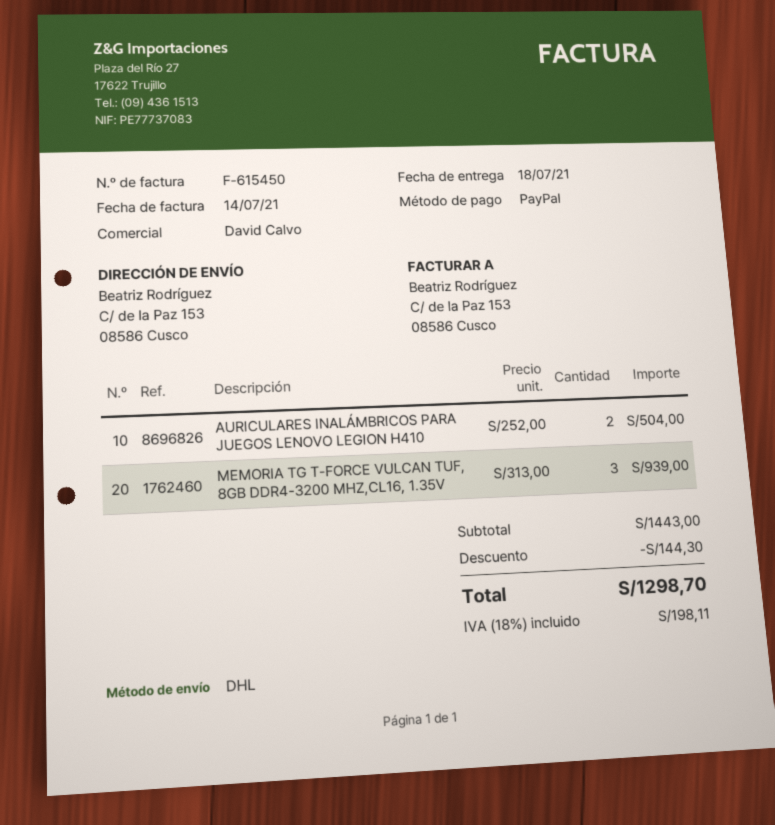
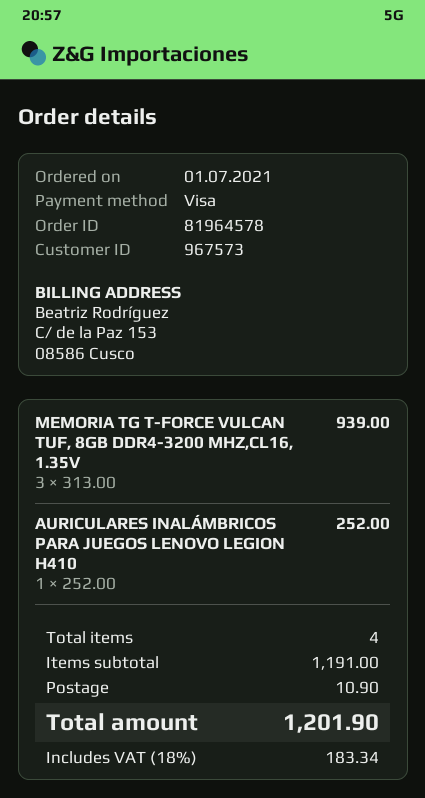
payment method: PayPal -> Visa
AURICULARES INALÁMBRICOS PARA JUEGOS LENOVO LEGION H410: 2 x 252.00 = 504.00 -> 1 x 252.00 = 252.00
subtotal: 1443.00 -> 1191.00
discount: 144.30 -> none
shipping: none -> 10.90
tax: 18% = 198.11 -> 18% = 183.34
total: 1298.70 -> 1201.90

